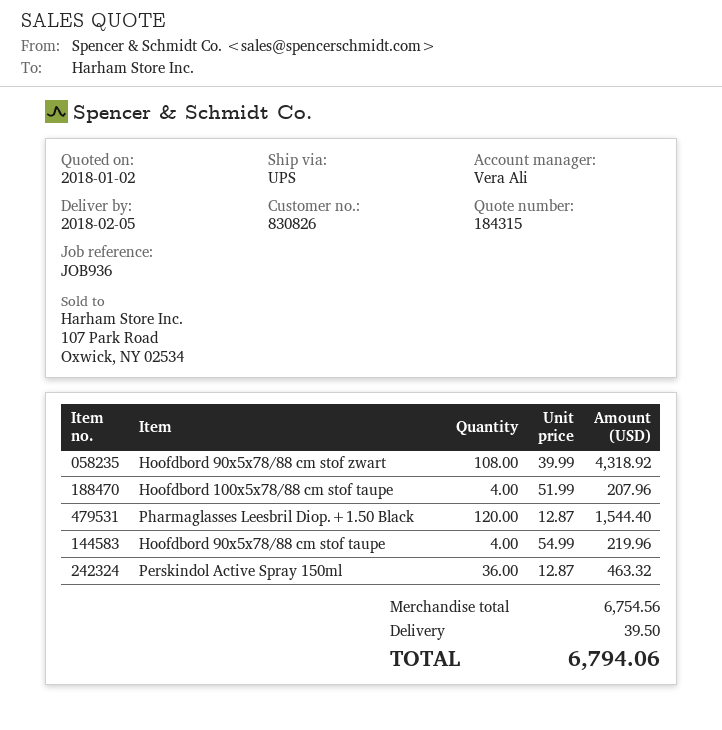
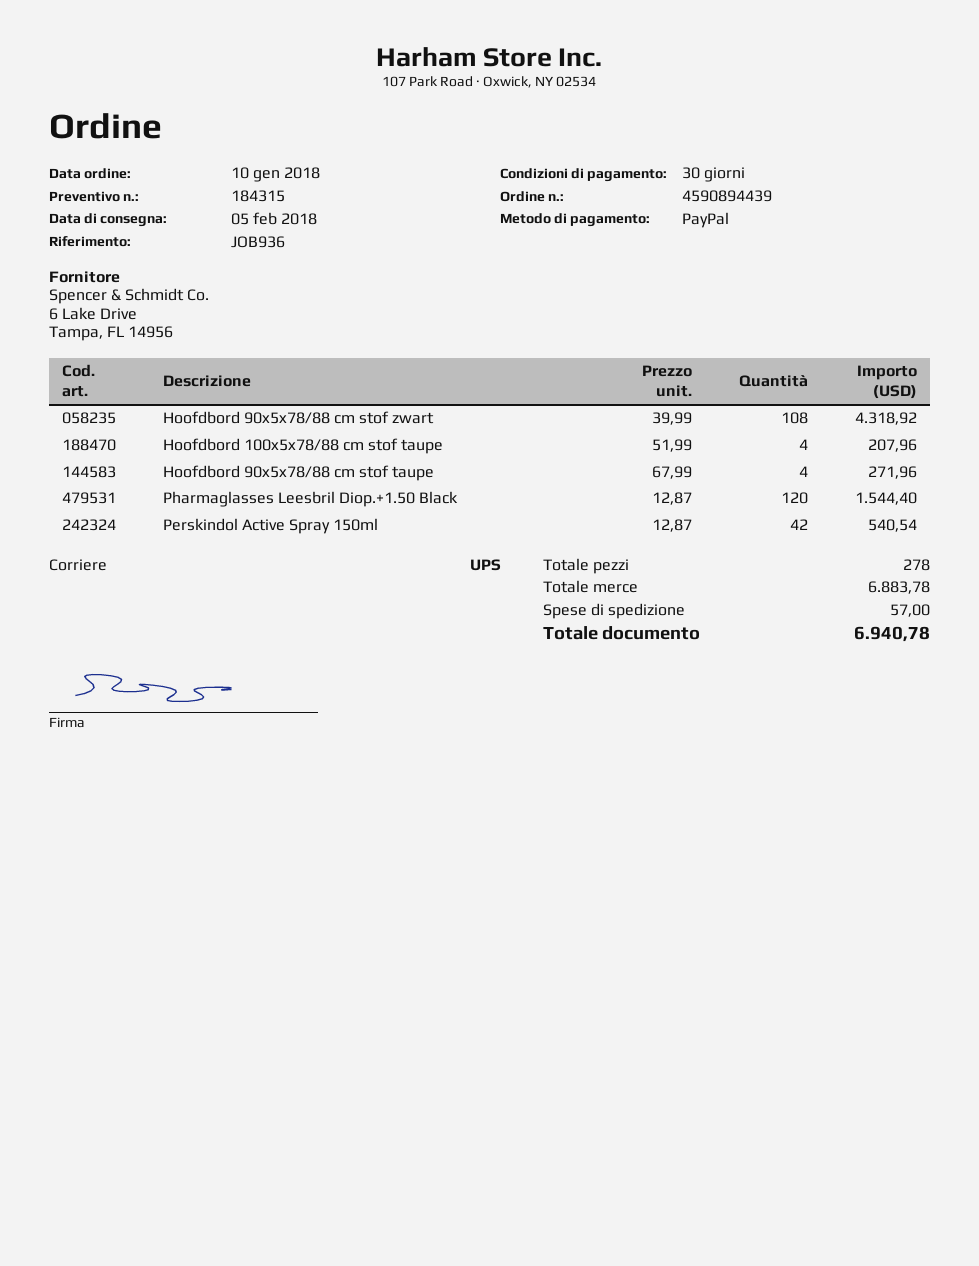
Hoofdbord 90x5x78/88 cm stof taupe: 4 x 54.99 = 219.96 -> 4 x 67.99 = 271.96
Perskindol Active Spray 150ml: 36 x 12.87 = 463.32 -> 42 x 12.87 = 540.54
subtotal: 6754.56 -> 6883.78
shipping: 39.50 -> 57.00
total: 6794.06 -> 6940.78

